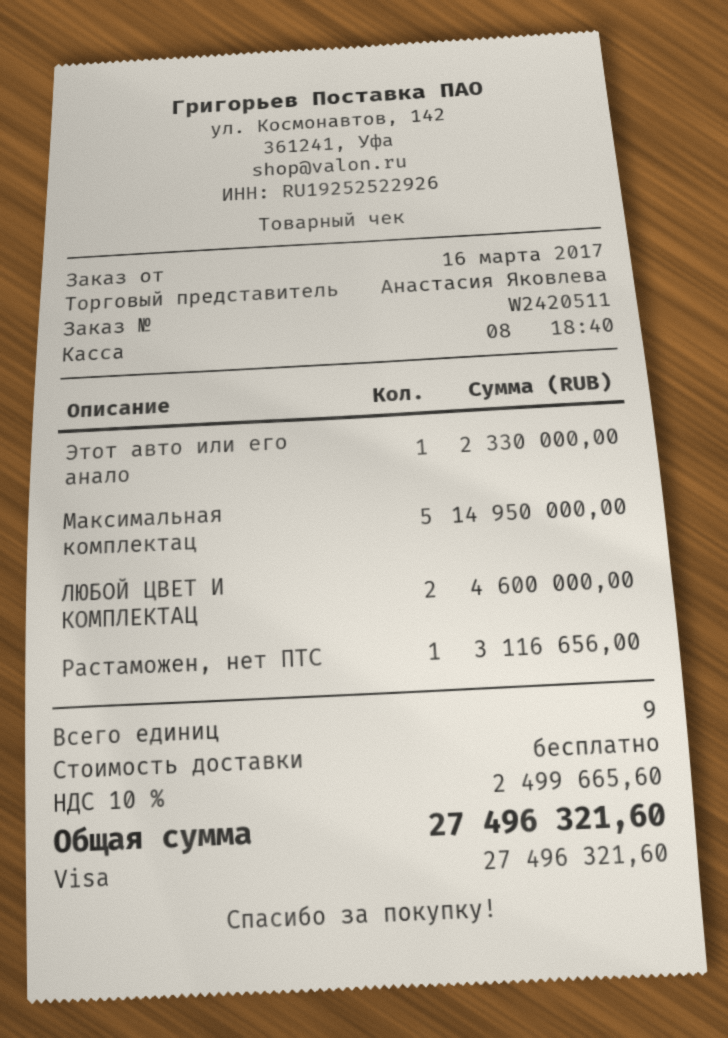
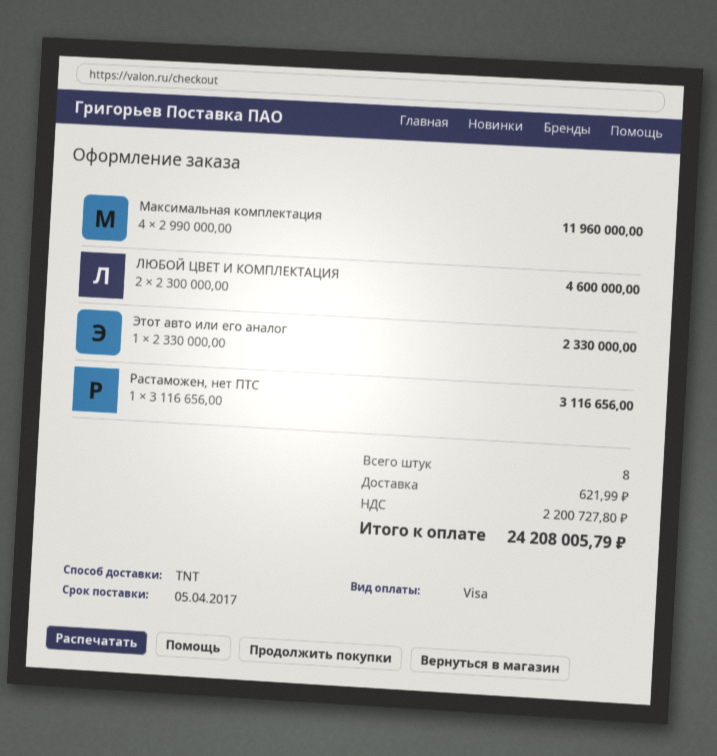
Максимальная комплектац: 5 for 14950000.00 -> 4 for 11960000.00
total quantity: 9 -> 8
shipping: 0.00 -> 621.99
tax: 2499665.60 -> 2200727.80
total: 27496321.60 -> 24208005.79

